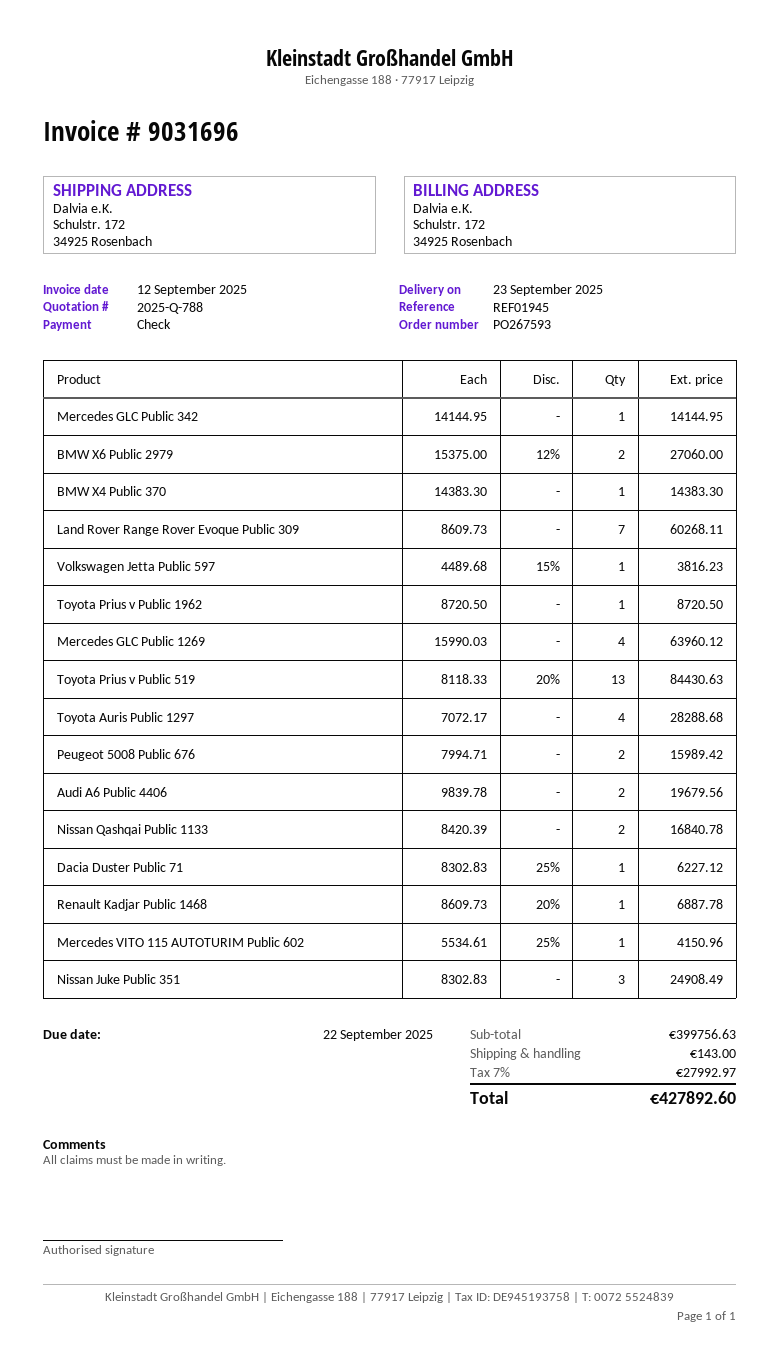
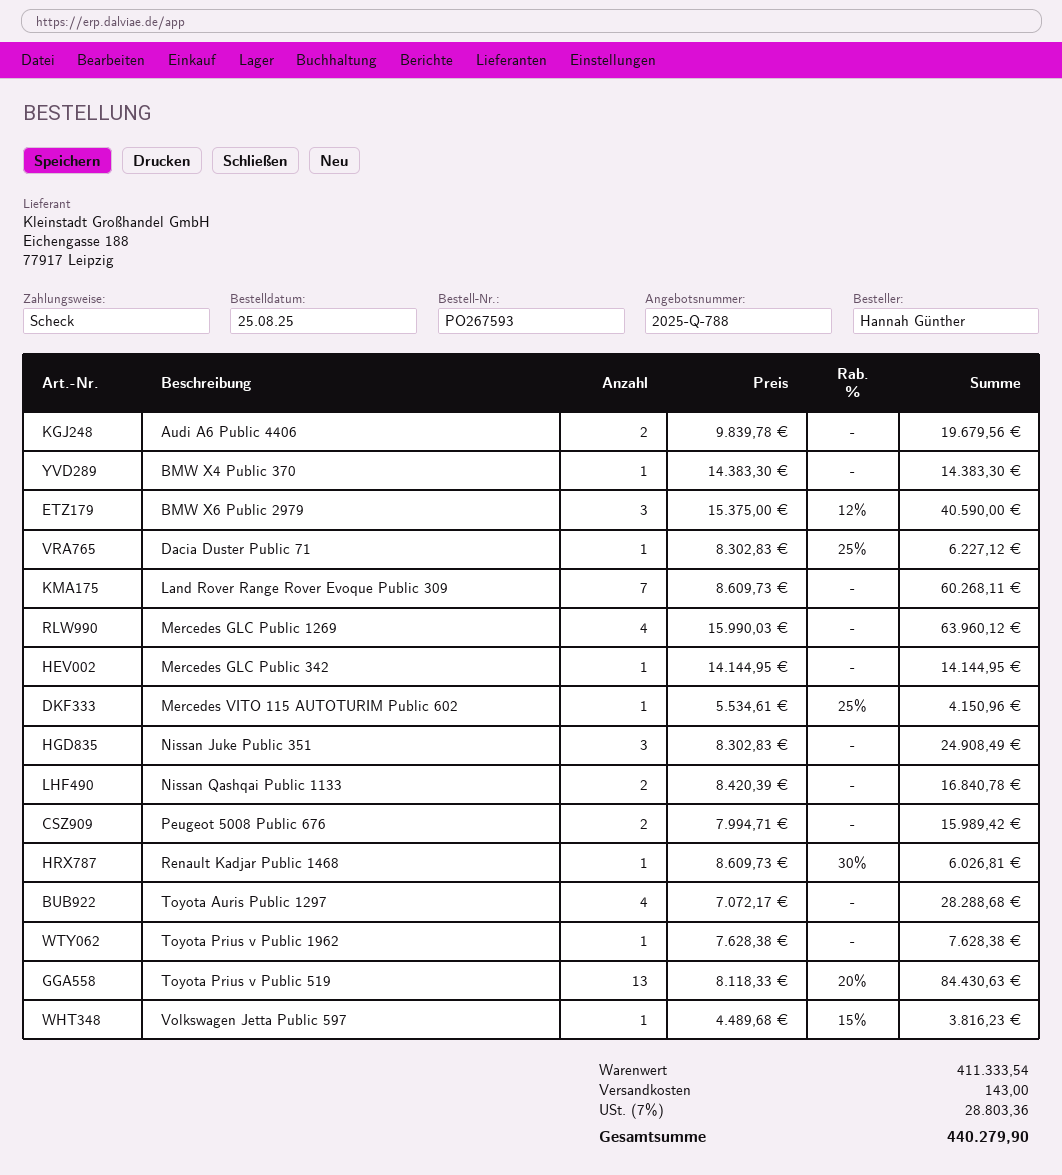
BMW X6 Public 2979: 2 x 15375.00 - 12% = 27060.00 -> 3 x 15375.00 - 12% = 40590.00
Toyota Prius v Public 1962: 1 x 8720.50 = 8720.50 -> 1 x 7628.38 = 7628.38
Renault Kadjar Public 1468: 1 x 8609.73 - 20% = 6887.78 -> 1 x 8609.73 - 30% = 6026.81
subtotal: 399756.63 -> 411333.54
tax: 7% = 27992.97 -> 7% = 28803.36
total: 427892.60 -> 440279.90

